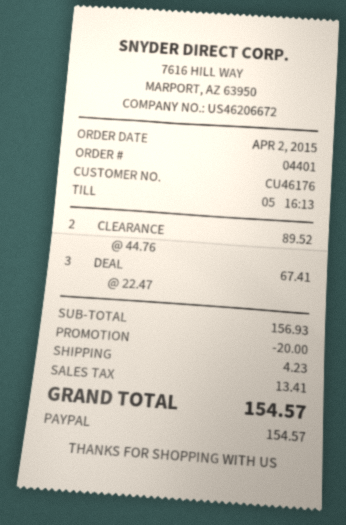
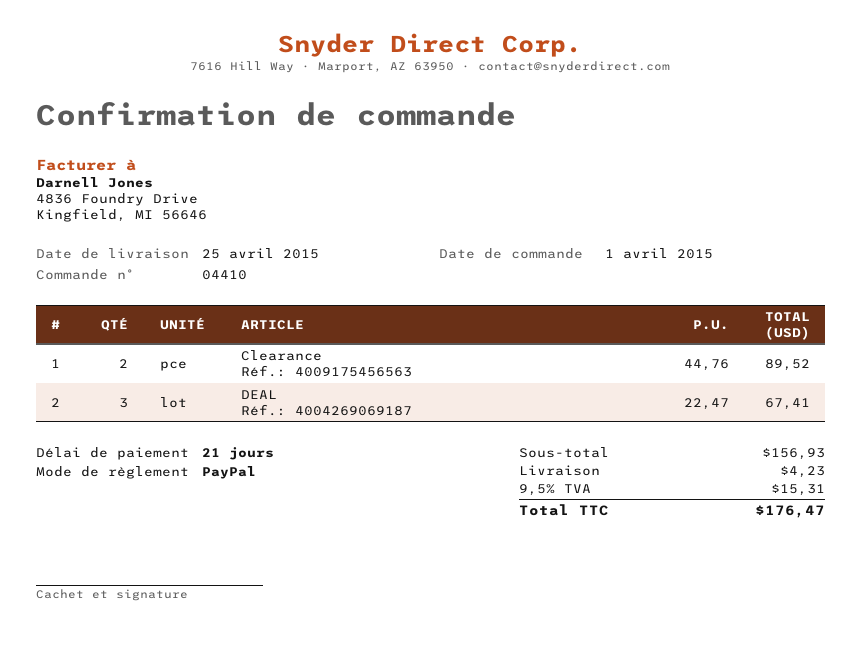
order number: 04401 -> 04410
order date: 2015-04-02 -> 2015-04-01
discount: 20.00 -> none
tax: 13.41 -> 15.31
total: 154.57 -> 176.47

